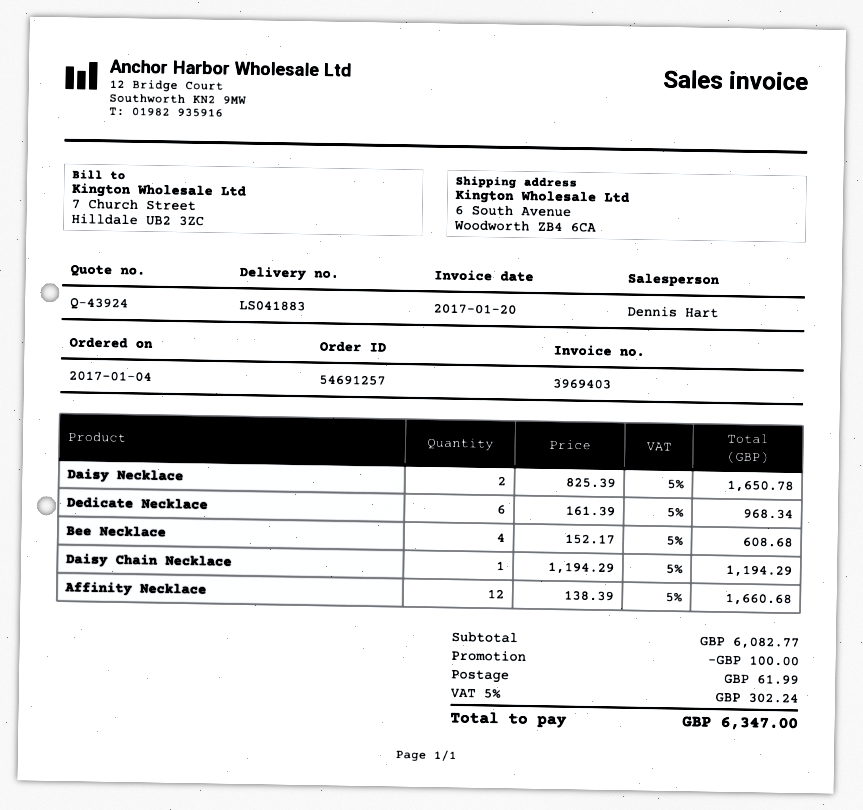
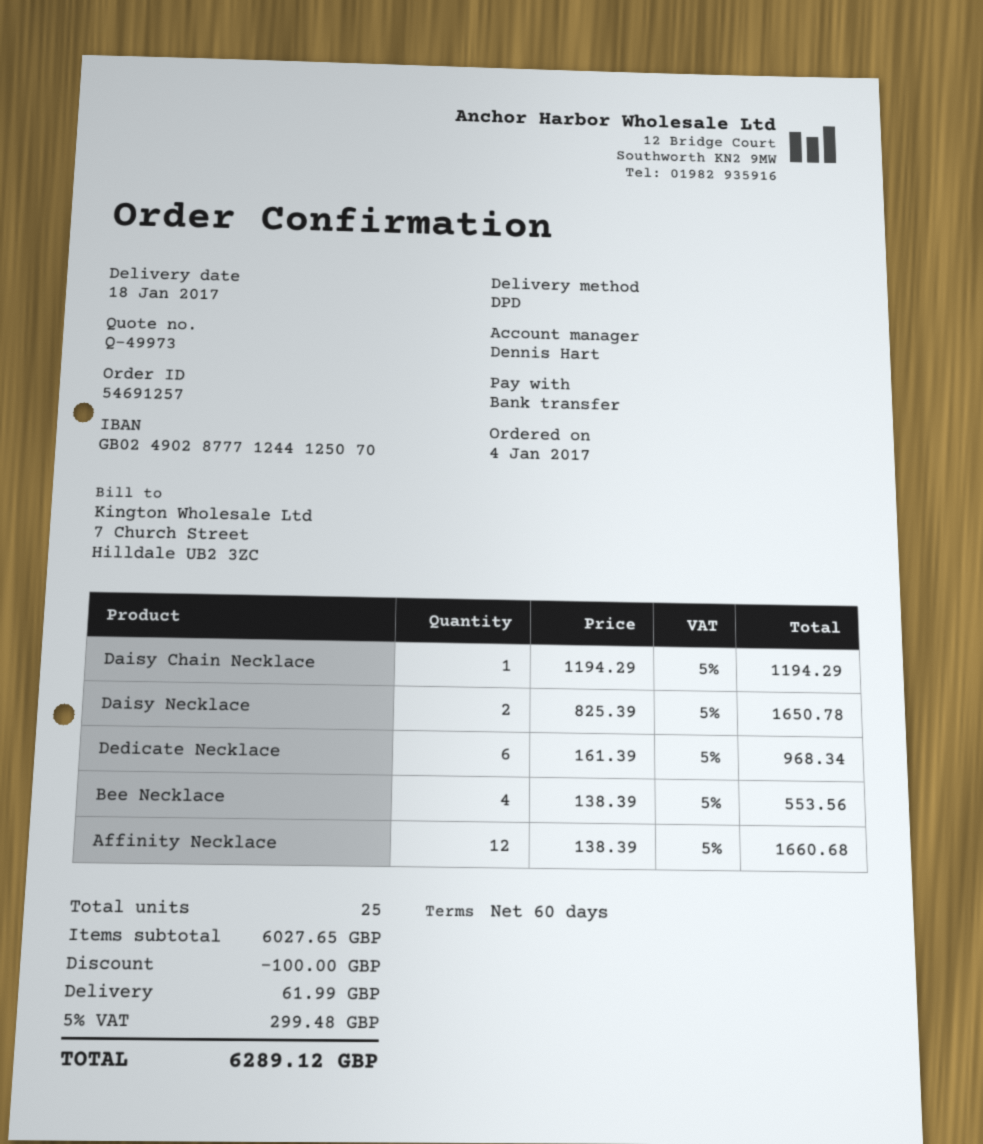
quote number: Q-43924 -> Q-49973
Bee Necklace: 4 x 152.17 = 608.68 -> 4 x 138.39 = 553.56
subtotal: 6082.77 -> 6027.65
tax: 5% = 302.24 -> 5% = 299.48
total: 6347.00 -> 6289.12

